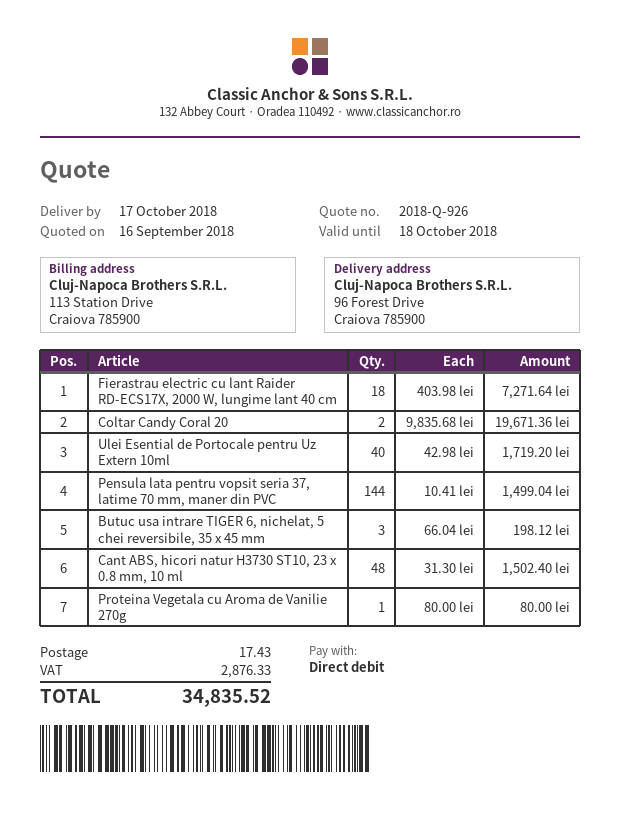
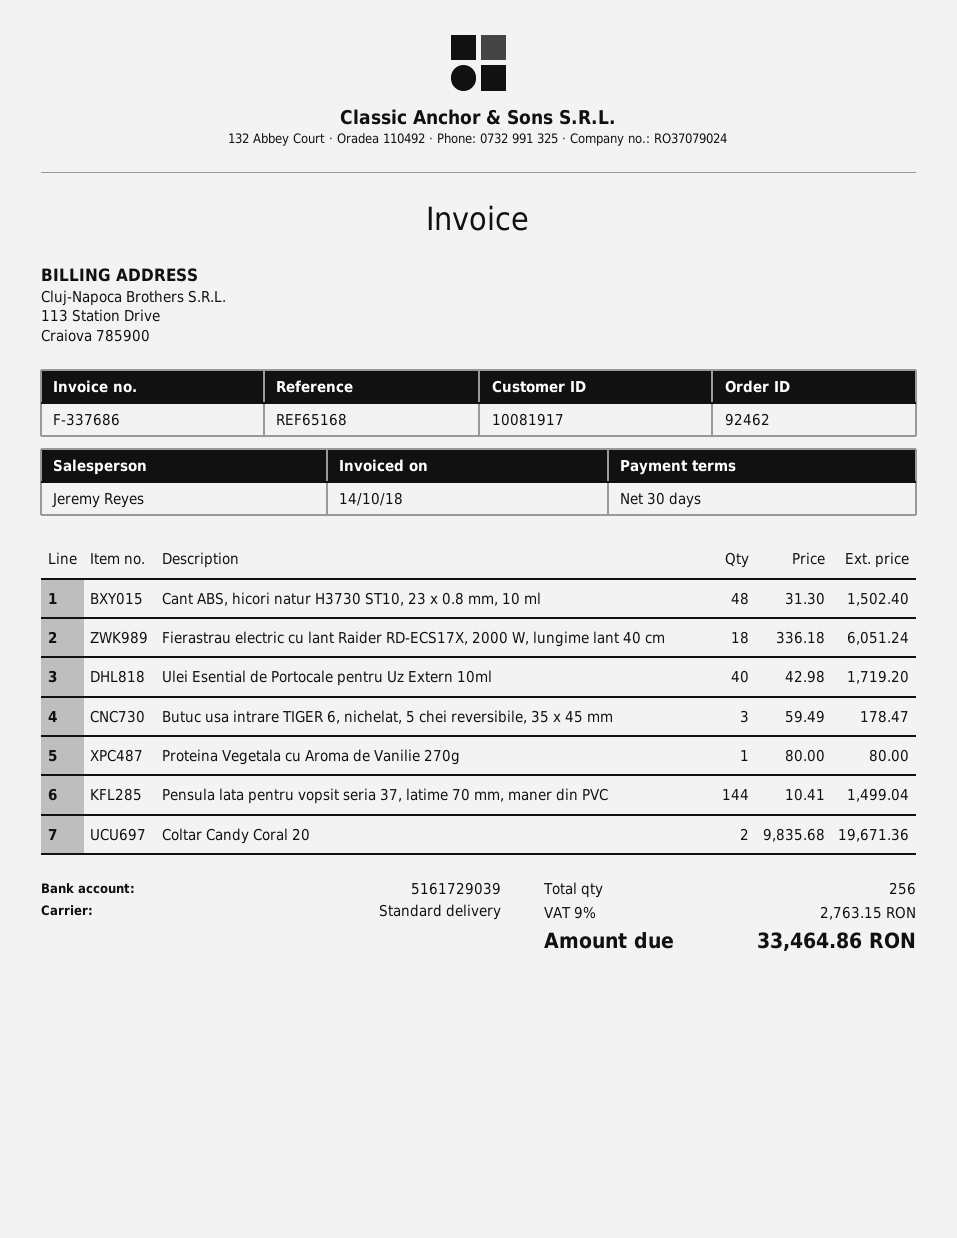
Fierastrau electric cu lant Raider RD-ECS17X, 2000 W, lungime lant 40 cm: 18 x 403.98 = 7271.64 -> 18 x 336.18 = 6051.24
Butuc usa intrare TIGER 6, nichelat, 5 chei reversibile, 35 x 45 mm: 3 x 66.04 = 198.12 -> 3 x 59.49 = 178.47
shipping: 17.43 -> none
tax: 2876.33 -> 2763.15
total: 34835.52 -> 33464.86

